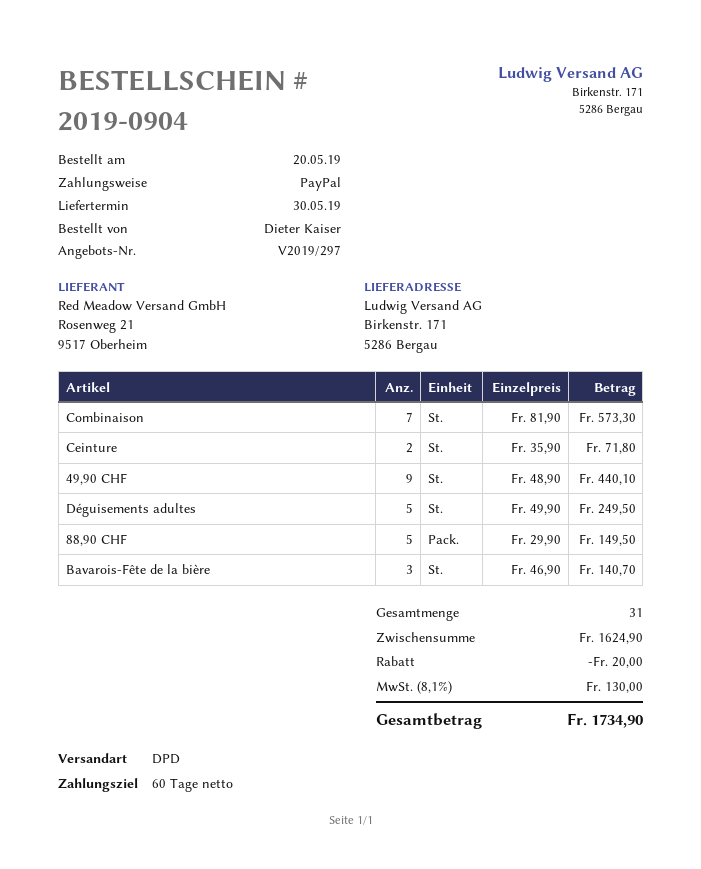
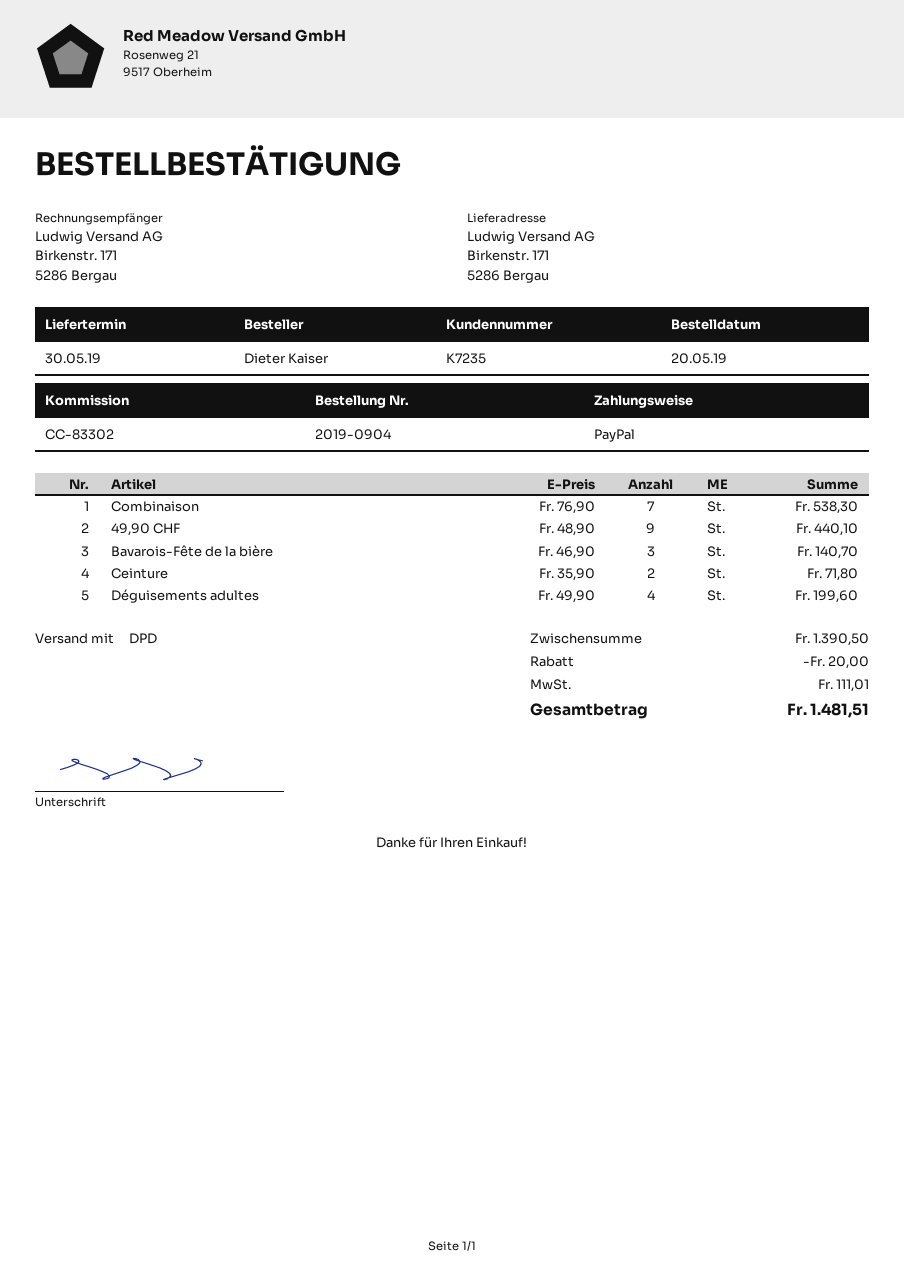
Combinaison: 7 x 81.90 = 573.30 -> 7 x 76.90 = 538.30
Déguisements adultes: 5 x 49.90 = 249.50 -> 4 x 49.90 = 199.60
88,90 CHF: 5 x 29.90 = 149.50 -> none
subtotal: 1624.90 -> 1390.50
tax: 130.00 -> 111.01
total: 1734.90 -> 1481.51

